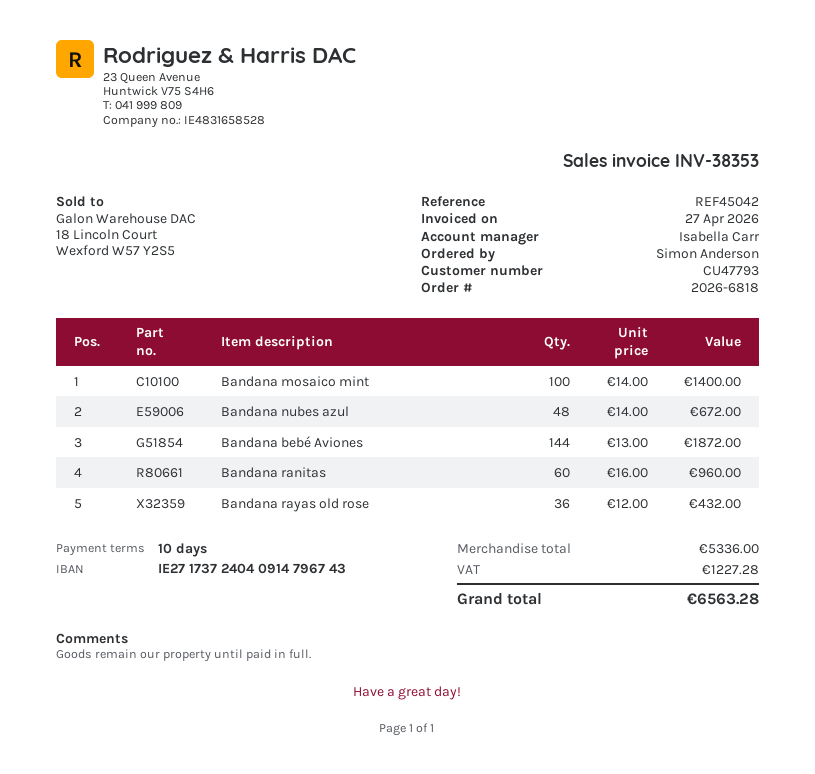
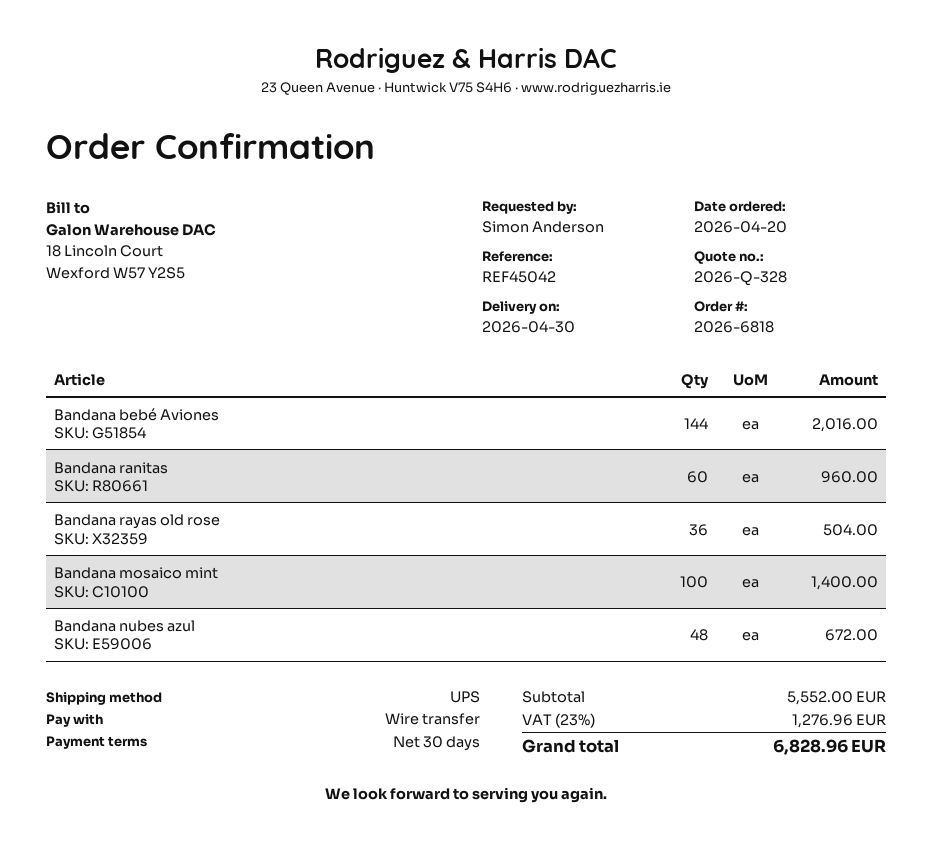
payment terms: 10 days -> 30 days
Bandana bebé Aviones: 144 for 1872.00 -> 144 for 2016.00
Bandana rayas old rose: 36 for 432.00 -> 36 for 504.00
subtotal: 5336.00 -> 5552.00
tax: 1227.28 -> 1276.96
total: 6563.28 -> 6828.96

